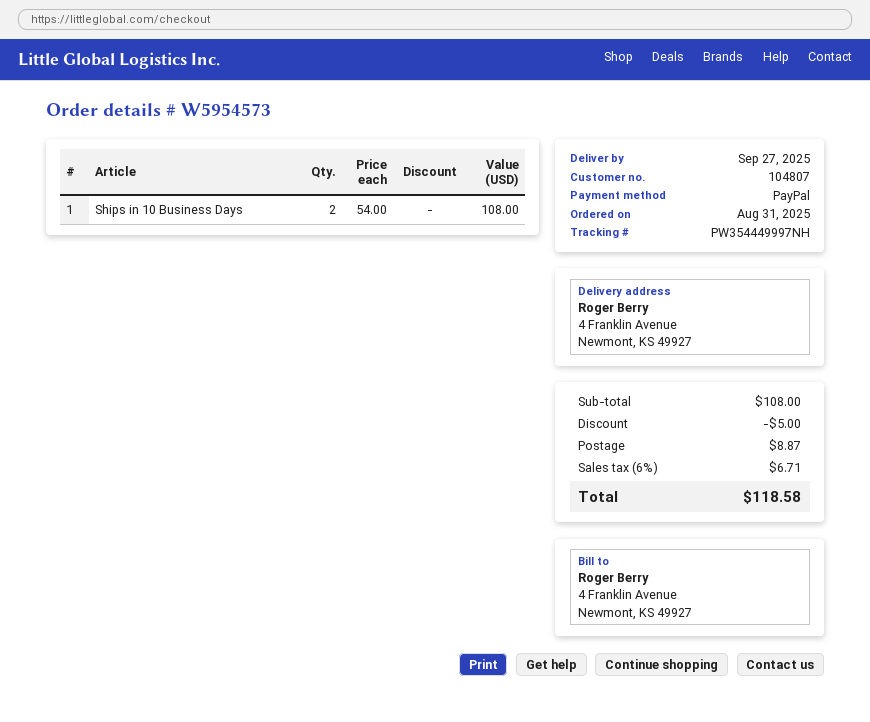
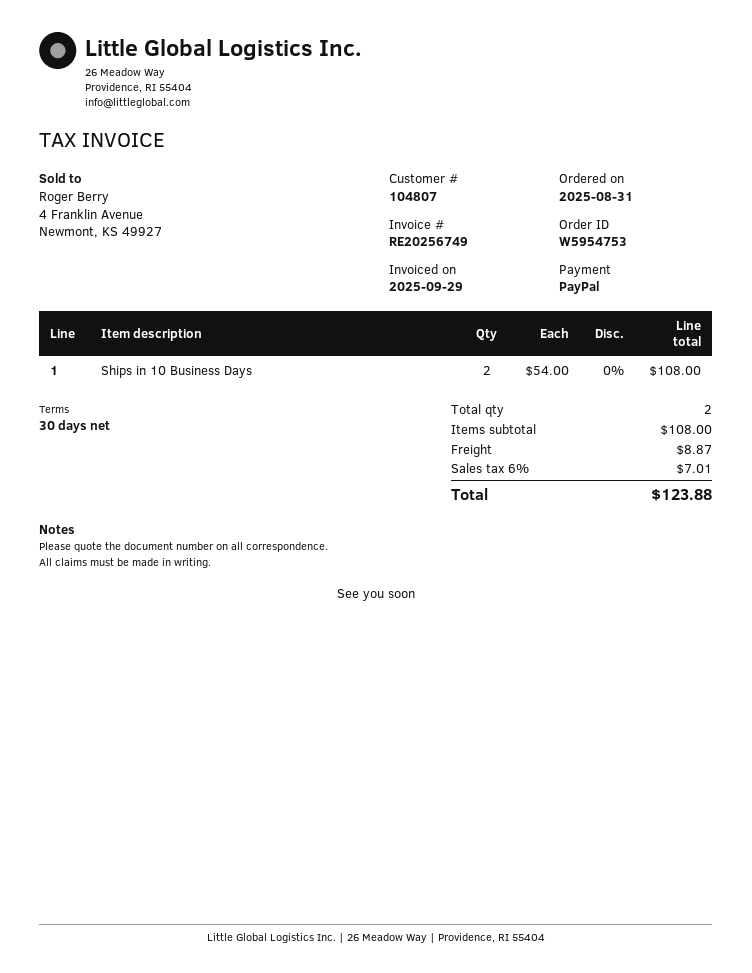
order number: W5954573 -> W5954753
discount: 5.00 -> none
tax: 6% = 6.71 -> 6% = 7.01
total: 118.58 -> 123.88

